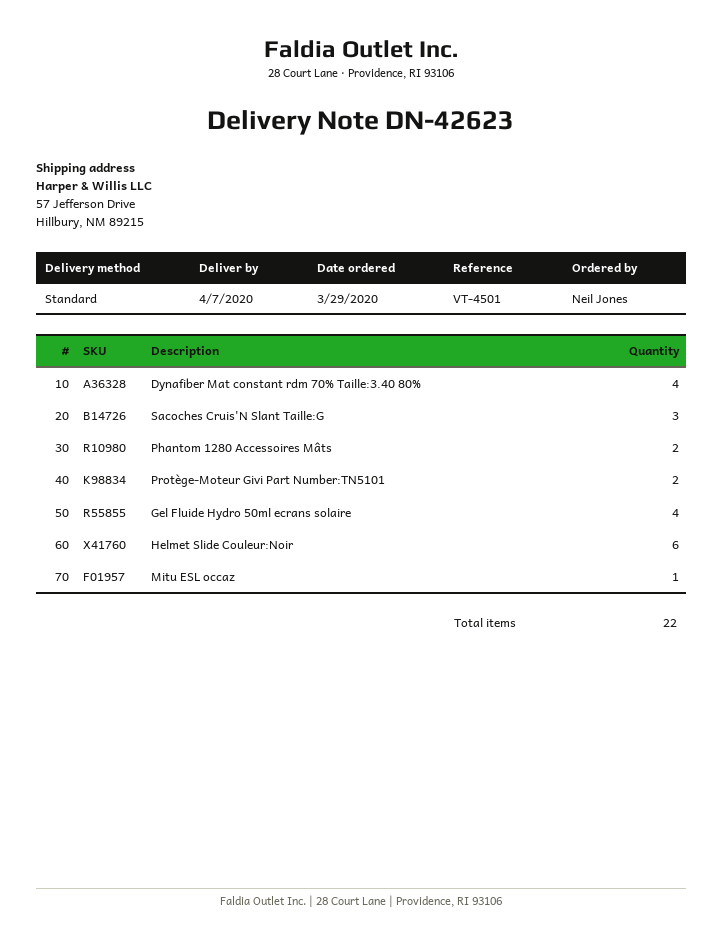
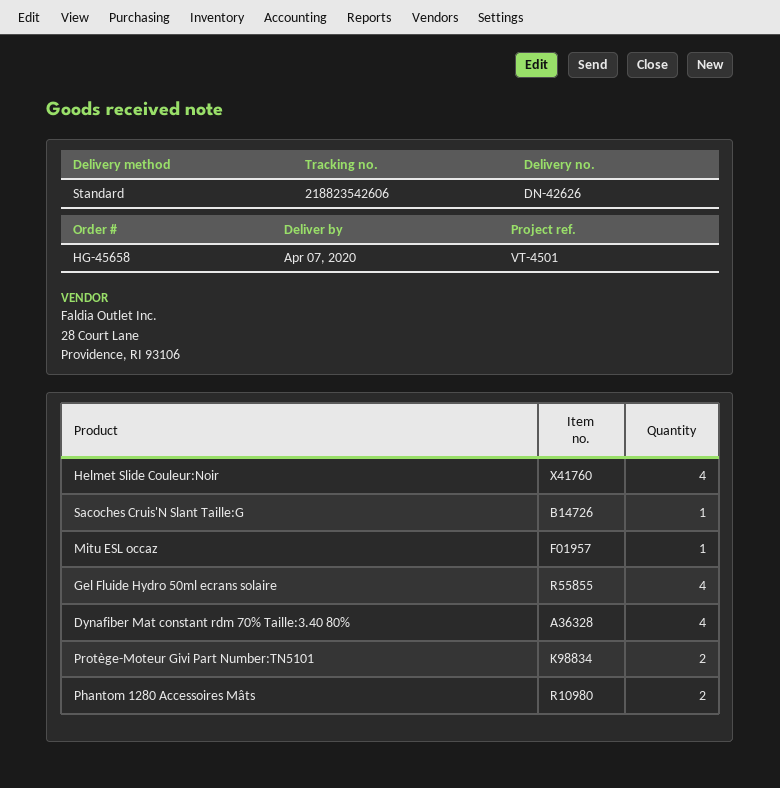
delivery note number: DN-42623 -> DN-42626
Sacoches Cruis'N Slant Taille:G: 3 -> 1
Helmet Slide Couleur:Noir: 6 -> 4

